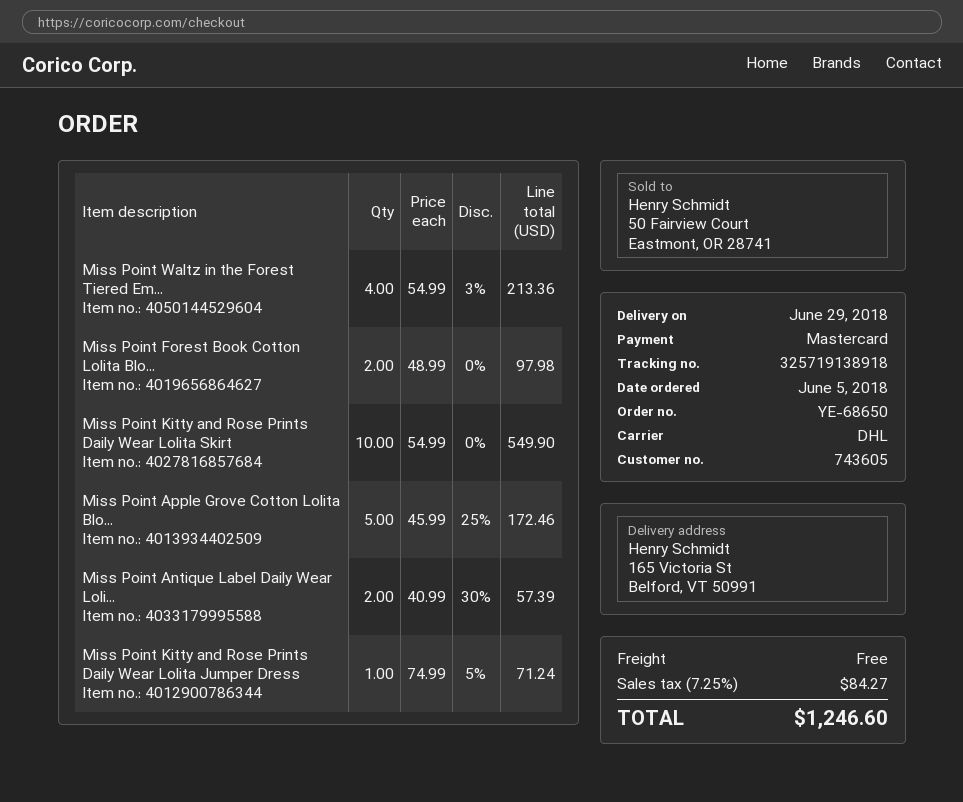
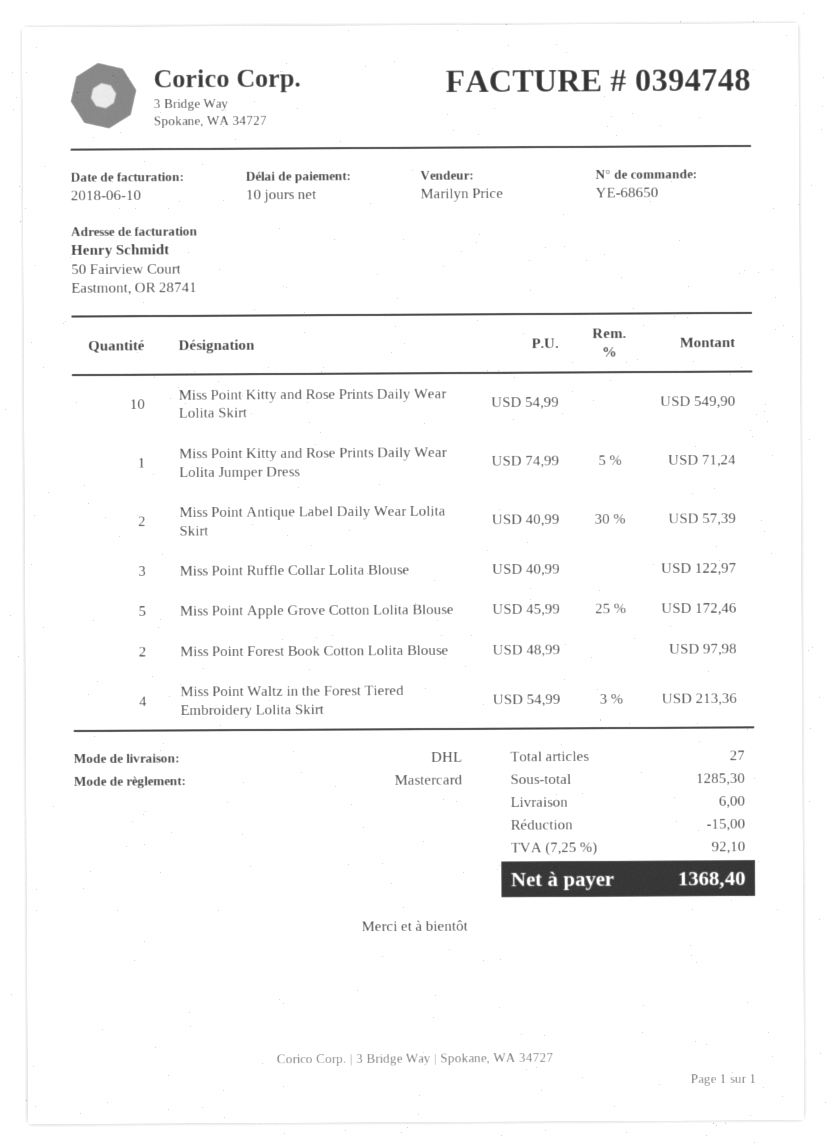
Miss Point Ruffle Collar Lolita Blouse: none -> 3 x 40.99 = 122.97
discount: none -> 15.00
shipping: 0.00 -> 6.00
tax: 7.25% = 84.27 -> 7.25% = 92.10
total: 1246.60 -> 1368.40

